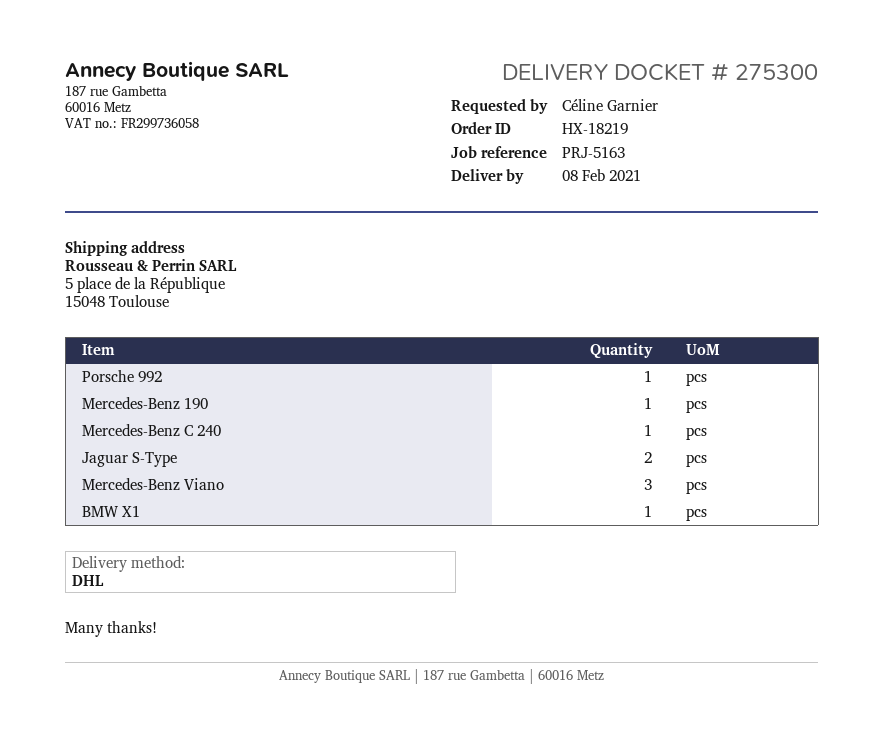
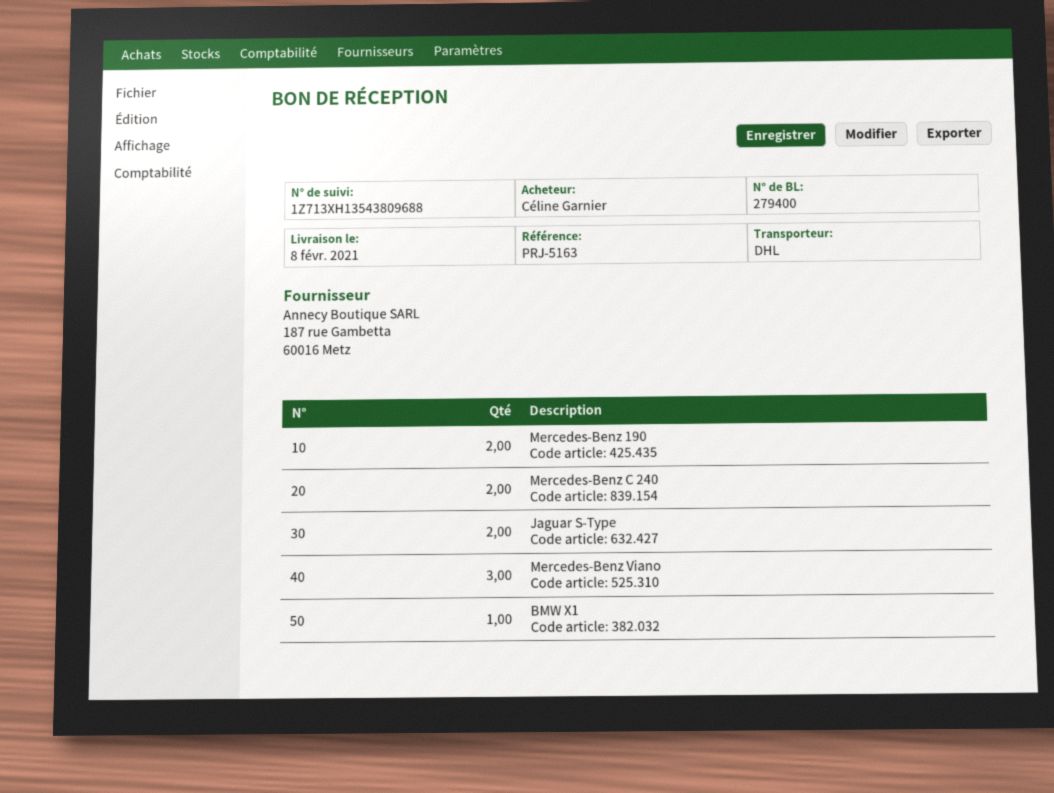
delivery note number: 275300 -> 279400
Porsche 992: 1 -> none
Mercedes-Benz 190: 1 -> 2
Mercedes-Benz C 240: 1 -> 2

